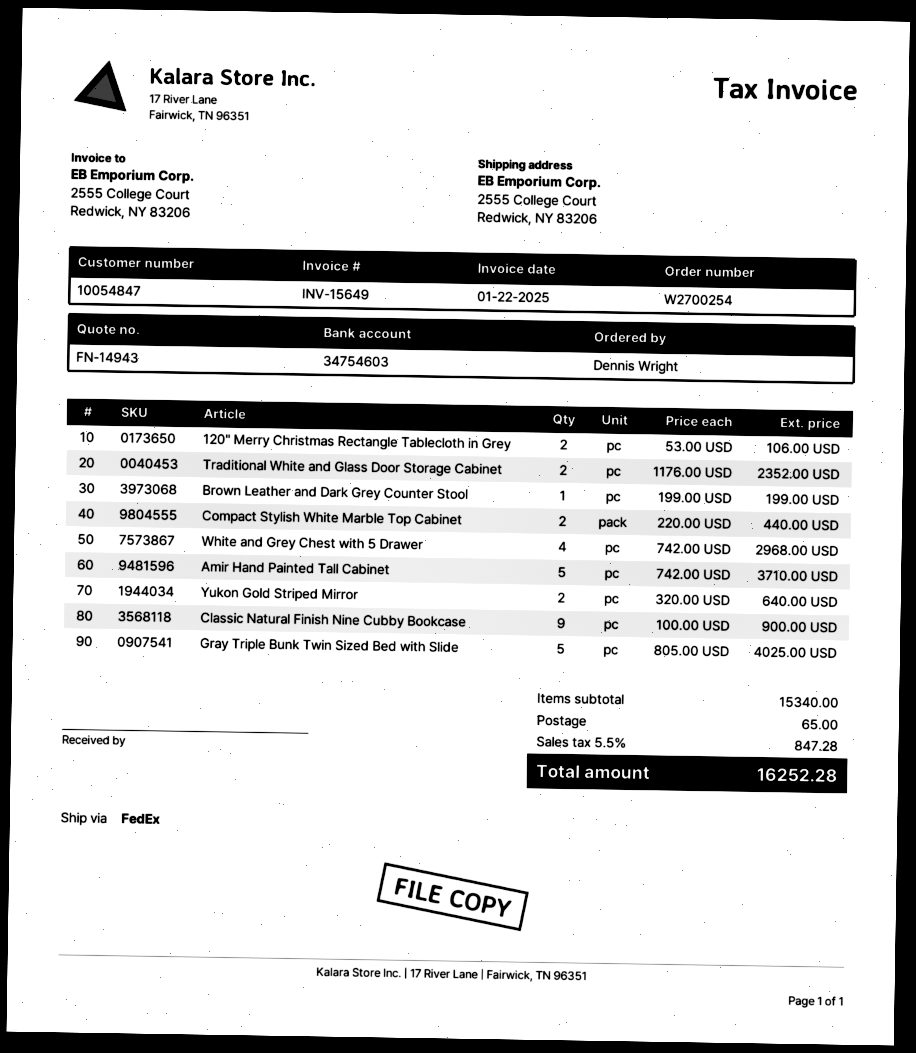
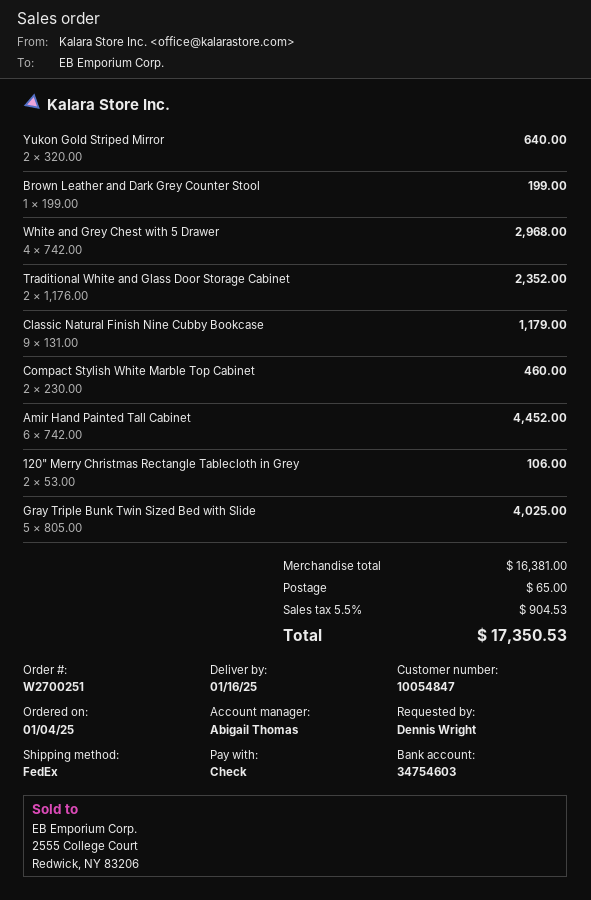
order number: W2700254 -> W2700251
Compact Stylish White Marble Top Cabinet: 2 x 220.00 = 440.00 -> 2 x 230.00 = 460.00
Amir Hand Painted Tall Cabinet: 5 x 742.00 = 3710.00 -> 6 x 742.00 = 4452.00
Classic Natural Finish Nine Cubby Bookcase: 9 x 100.00 = 900.00 -> 9 x 131.00 = 1179.00
subtotal: 15340.00 -> 16381.00
tax: 5.5% = 847.28 -> 5.5% = 904.53
total: 16252.28 -> 17350.53

